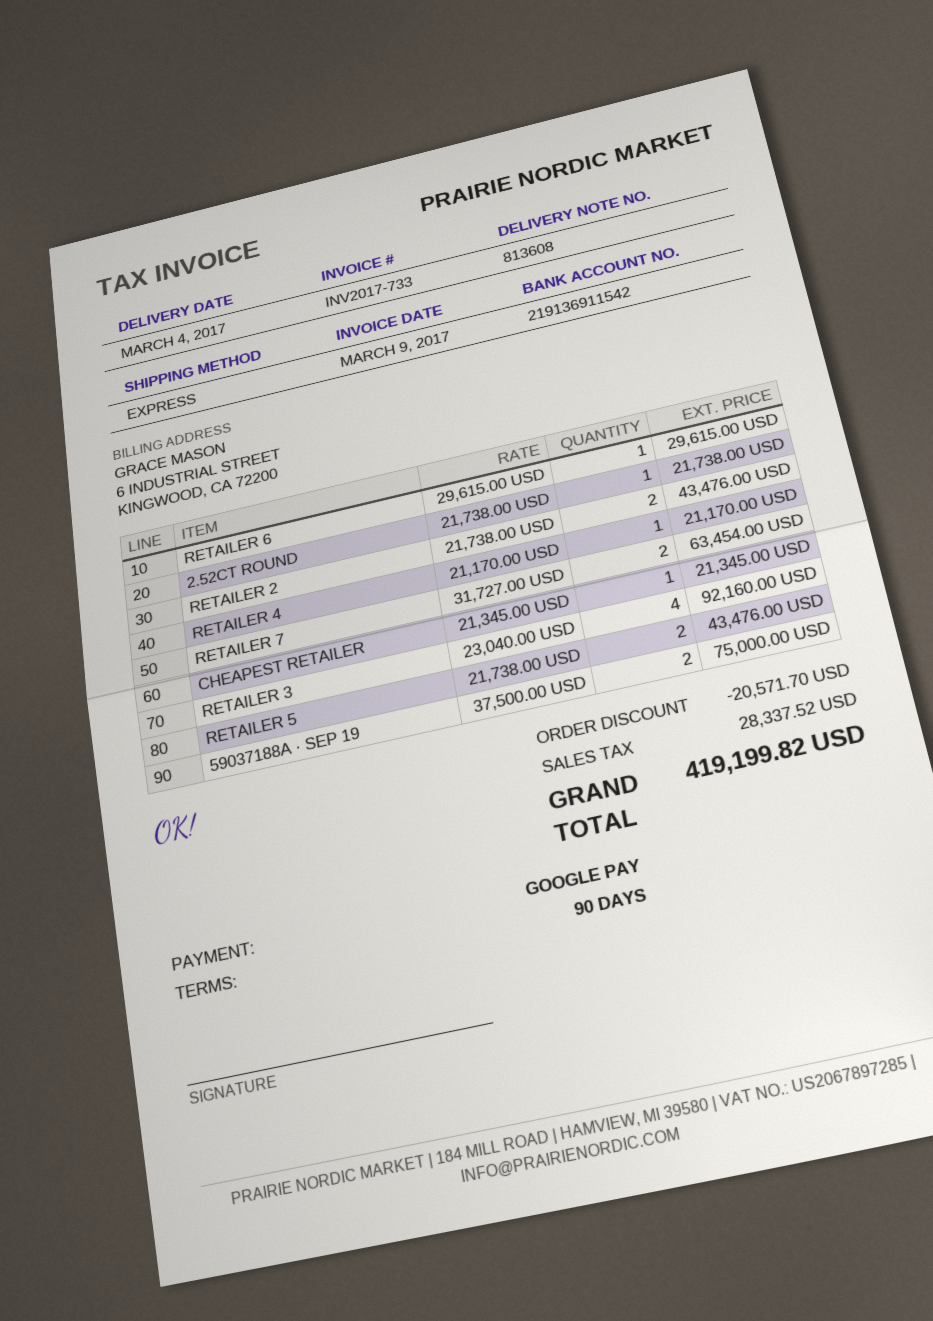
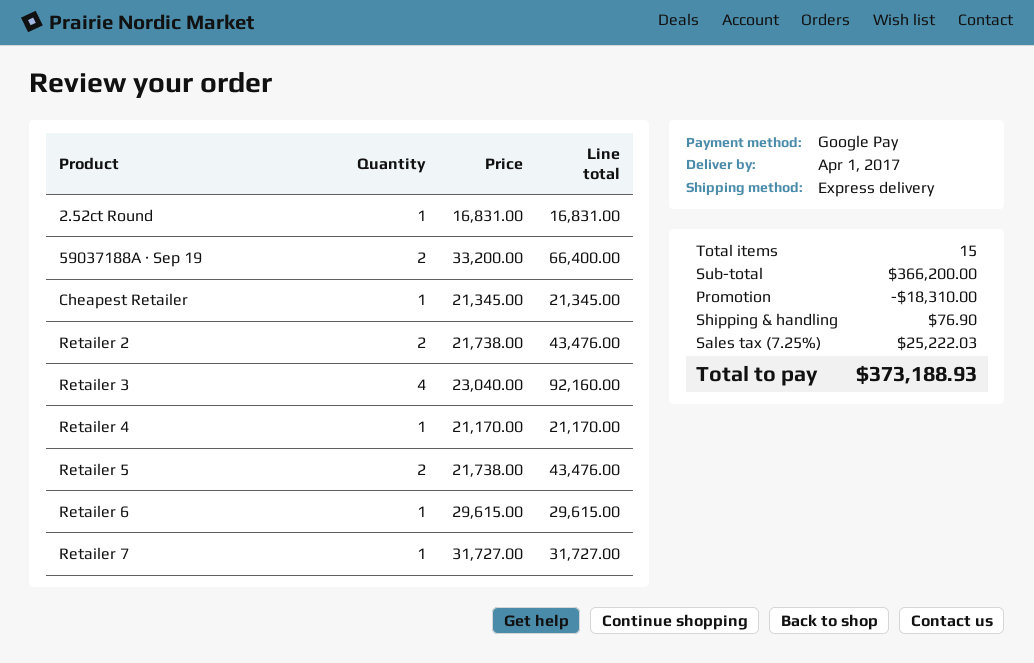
delivery date: 2017-03-04 -> 2017-04-01
2.52CT ROUND: 1 x 21738.00 = 21738.00 -> 1 x 16831.00 = 16831.00
RETAILER 7: 2 x 31727.00 = 63454.00 -> 1 x 31727.00 = 31727.00
59037188A · SEP 19: 2 x 37500.00 = 75000.00 -> 2 x 33200.00 = 66400.00
discount: 20571.70 -> 18310.00
shipping: none -> 76.90
tax: 28337.52 -> 25222.03
total: 419199.82 -> 373188.93

